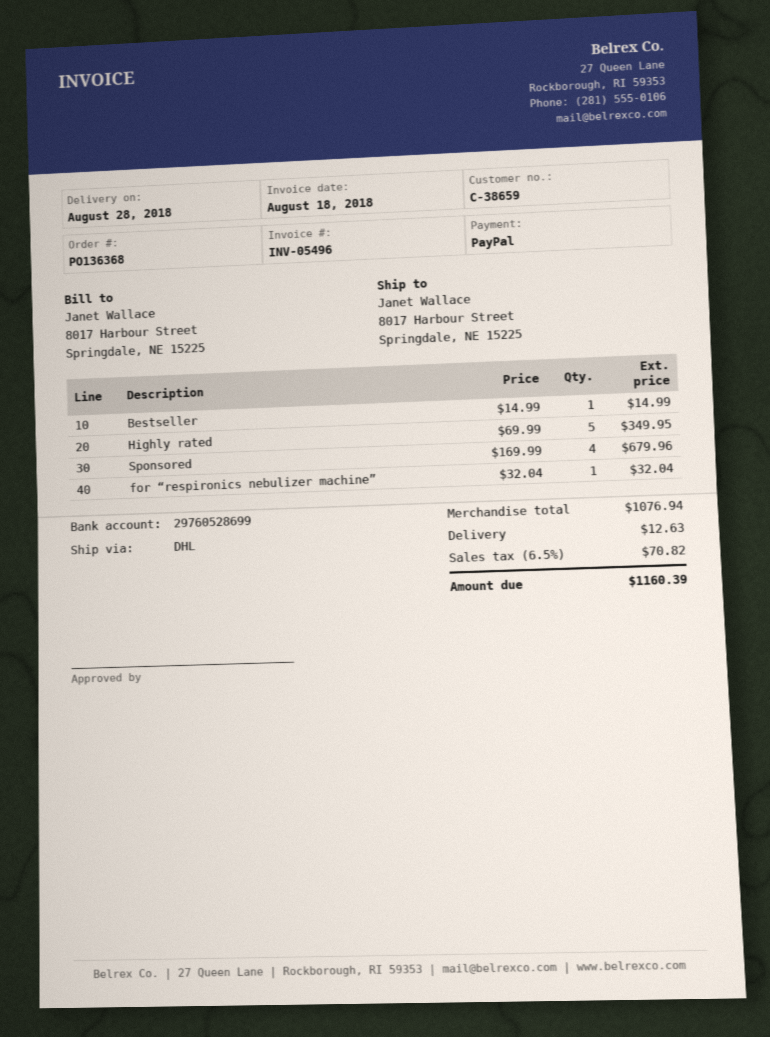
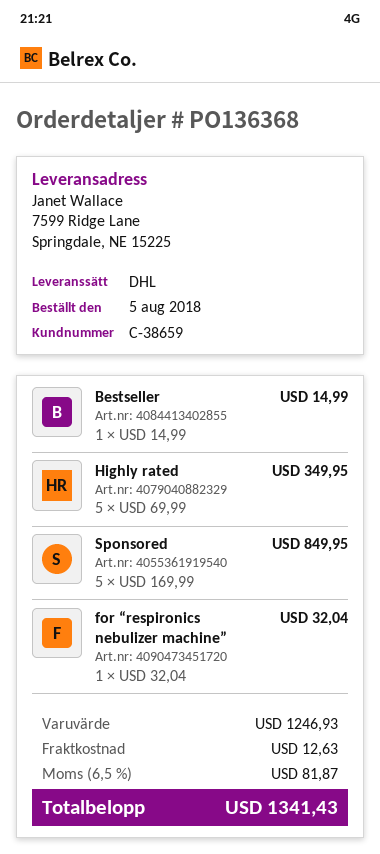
ship to: 8017 Harbour Street, Springdale, NE 15225 -> 7599 Ridge Lane, Springdale, NE 15225
Sponsored: 4 x 169.99 = 679.96 -> 5 x 169.99 = 849.95
subtotal: 1076.94 -> 1246.93
tax: 6.5% = 70.82 -> 6.5% = 81.87
total: 1160.39 -> 1341.43

